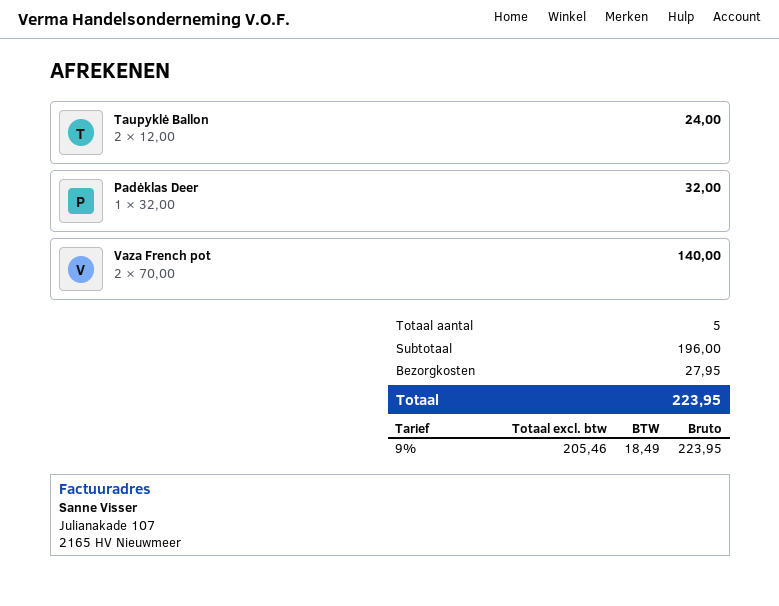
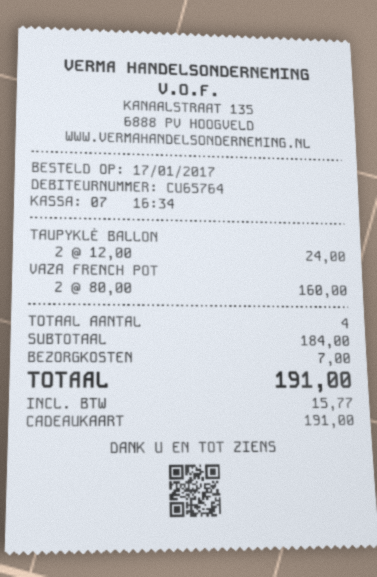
Padėklas Deer: 1 x 32.00 = 32.00 -> none
Vaza French pot: 2 x 70.00 = 140.00 -> 2 x 80.00 = 160.00
total quantity: 5 -> 4
subtotal: 196.00 -> 184.00
shipping: 27.95 -> 7.00
tax: 18.49 -> 15.77
total: 223.95 -> 191.00

